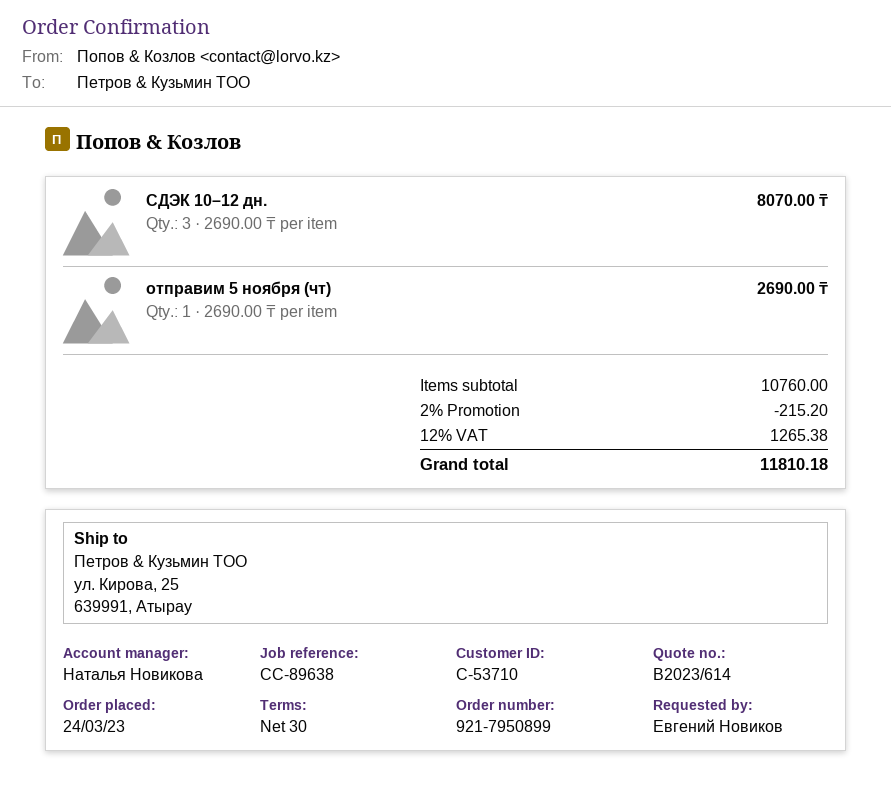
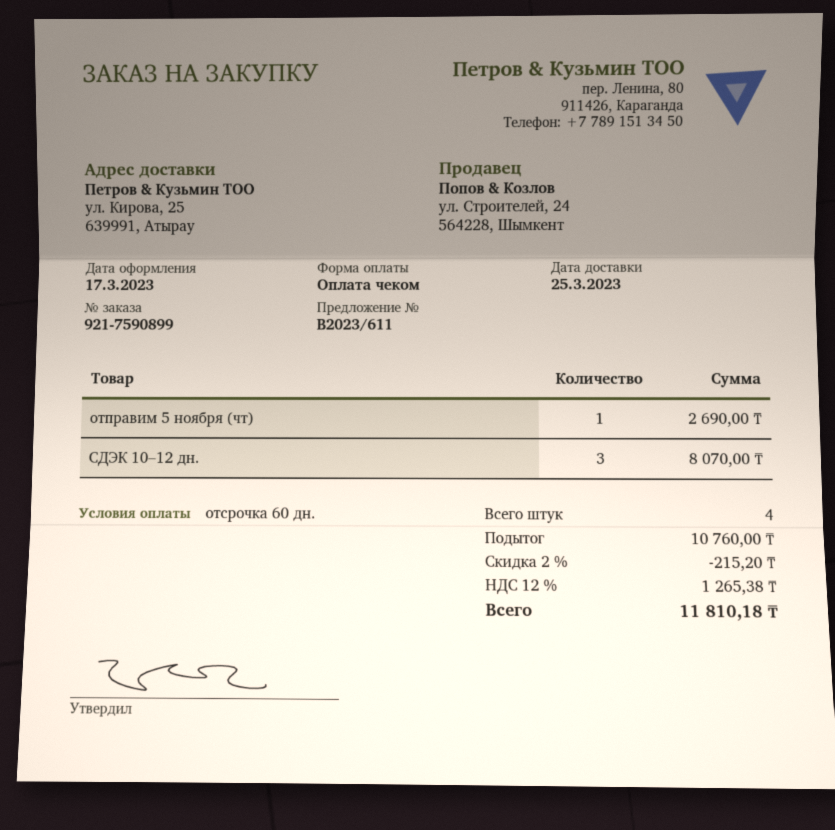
quote number: B2023/614 -> B2023/611
order number: 921-7950899 -> 921-7590899
order date: 2023-03-24 -> 2023-03-17
payment terms: 30 days -> 60 days

